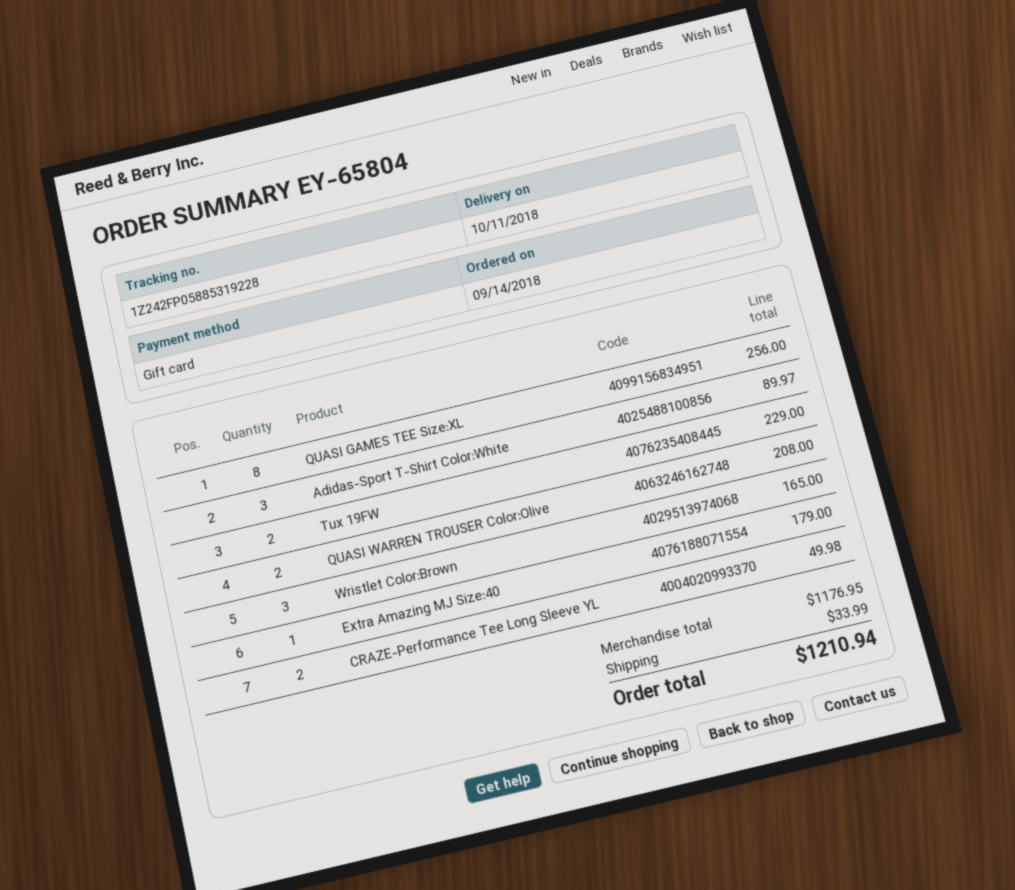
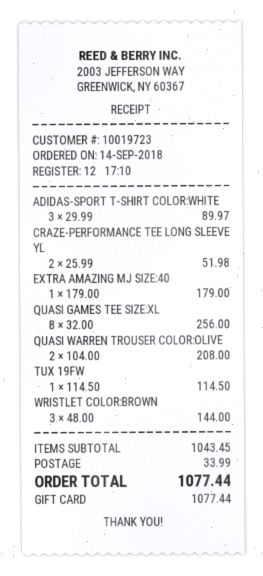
Tux 19FW: 2 for 229.00 -> 1 for 114.50
Wristlet Color:Brown: 3 for 165.00 -> 3 for 144.00
CRAZE-Performance Tee Long Sleeve YL: 2 for 49.98 -> 2 for 51.98
subtotal: 1176.95 -> 1043.45
total: 1210.94 -> 1077.44

